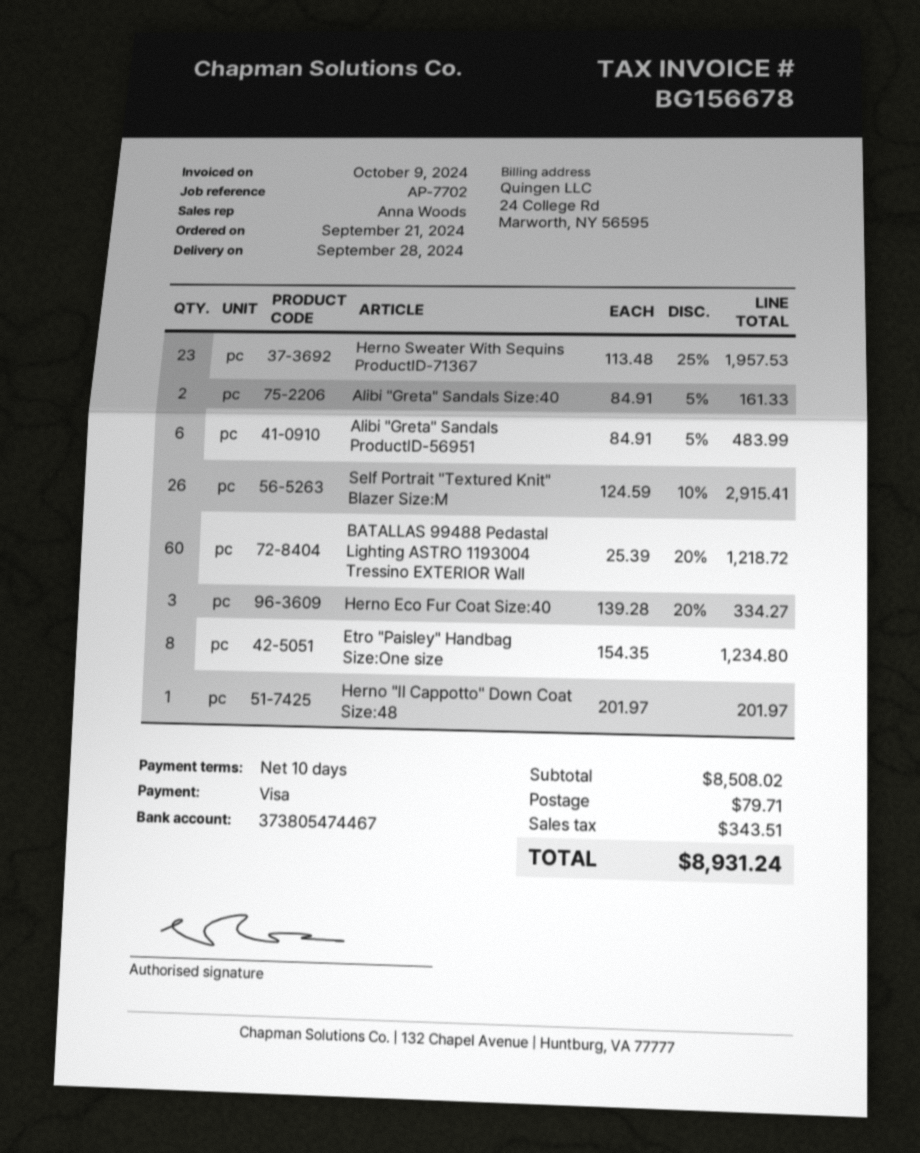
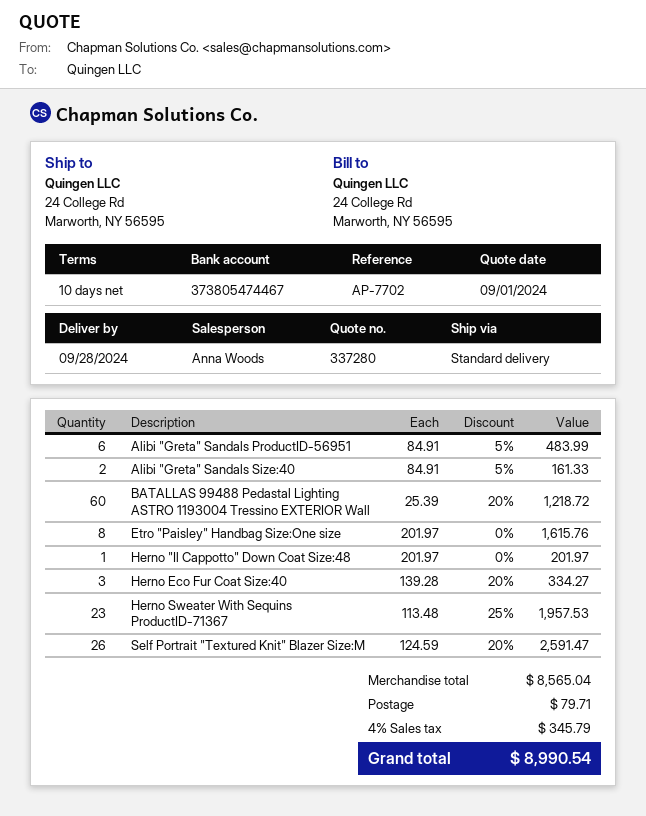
Self Portrait "Textured Knit" Blazer Size:M: 26 x 124.59 - 10% = 2915.41 -> 26 x 124.59 - 20% = 2591.47
Etro "Paisley" Handbag Size:One size: 8 x 154.35 = 1234.80 -> 8 x 201.97 = 1615.76
subtotal: 8508.02 -> 8565.04
tax: 343.51 -> 345.79
total: 8931.24 -> 8990.54

